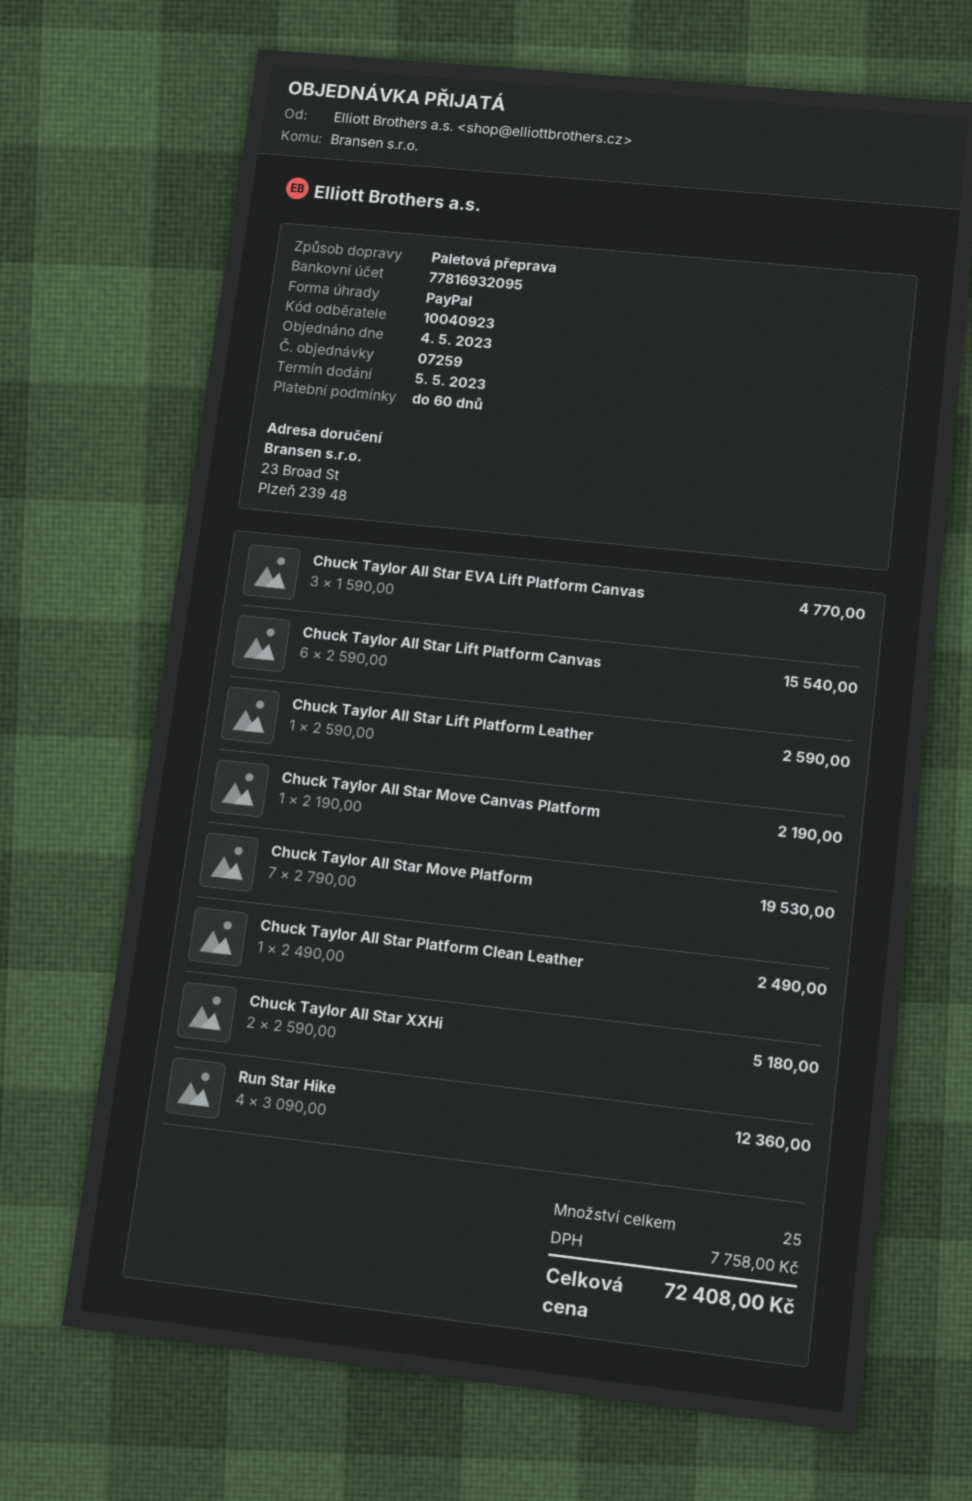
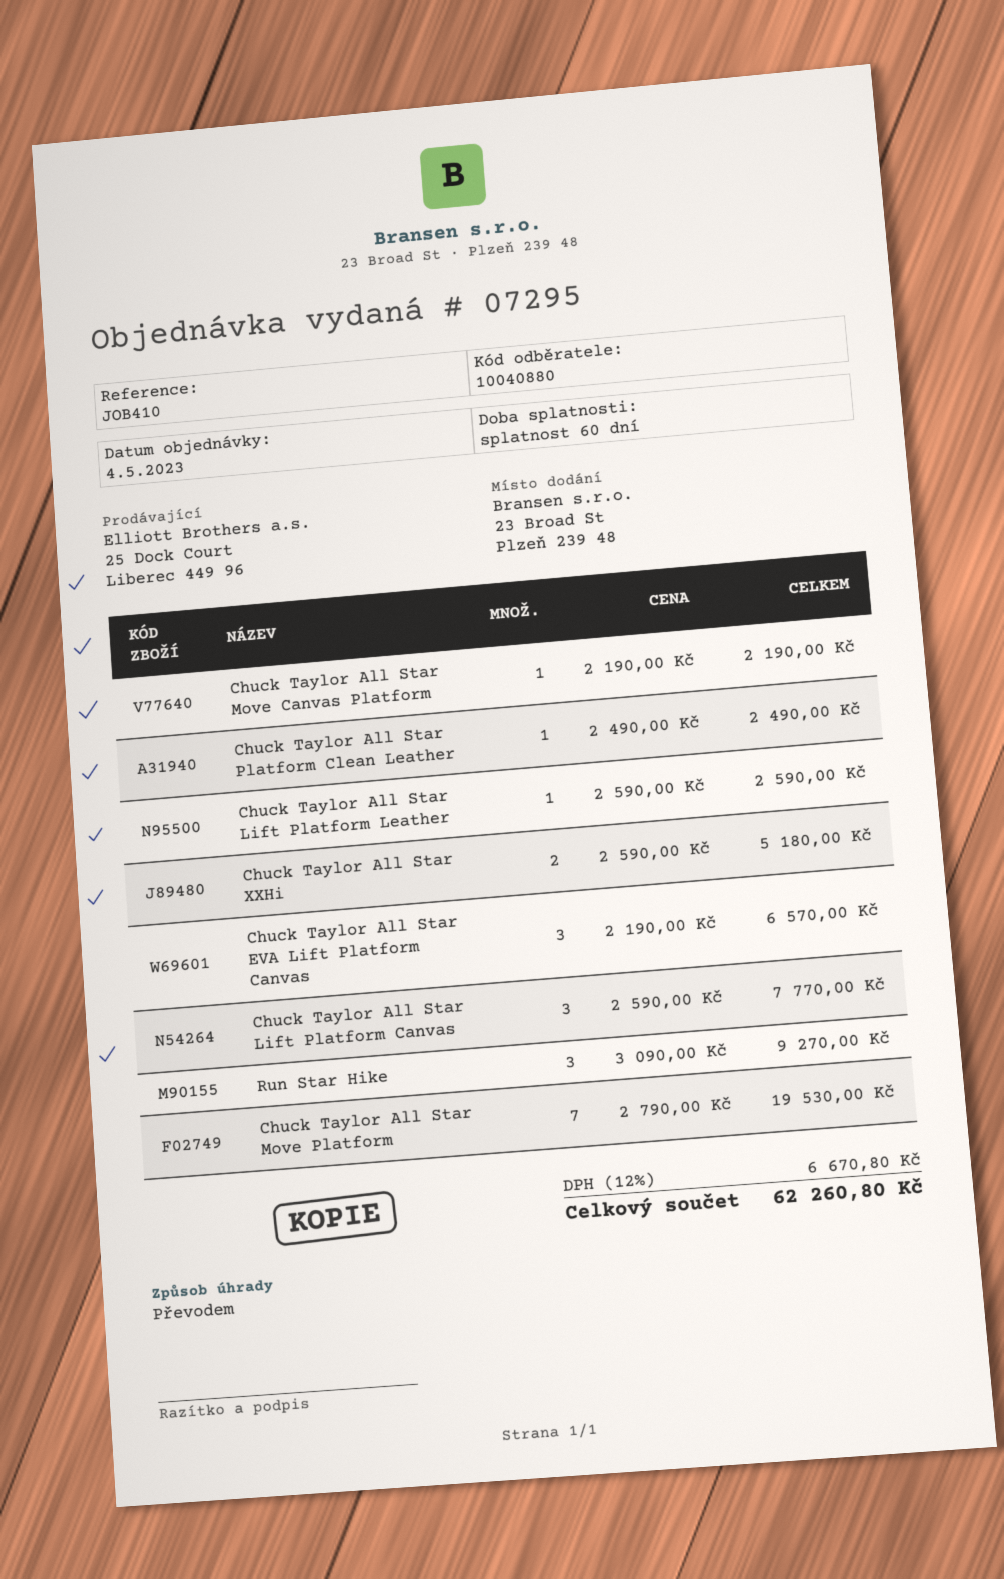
order number: 07259 -> 07295
customer number: 10040923 -> 10040880
payment method: PayPal -> bank transfer
Chuck Taylor All Star EVA Lift Platform Canvas: 3 x 1590.00 = 4770.00 -> 3 x 2190.00 = 6570.00
Chuck Taylor All Star Lift Platform Canvas: 6 x 2590.00 = 15540.00 -> 3 x 2590.00 = 7770.00
Run Star Hike: 4 x 3090.00 = 12360.00 -> 3 x 3090.00 = 9270.00
tax: 7758.00 -> 6670.80
total: 72408.00 -> 62260.80

